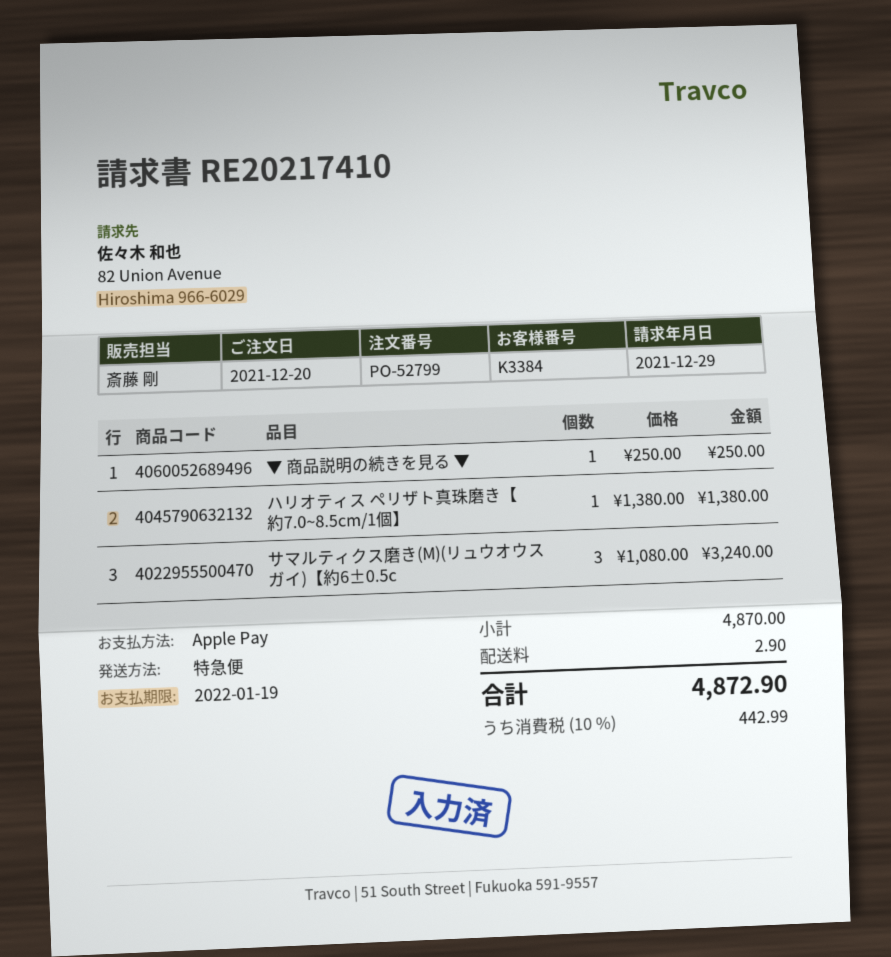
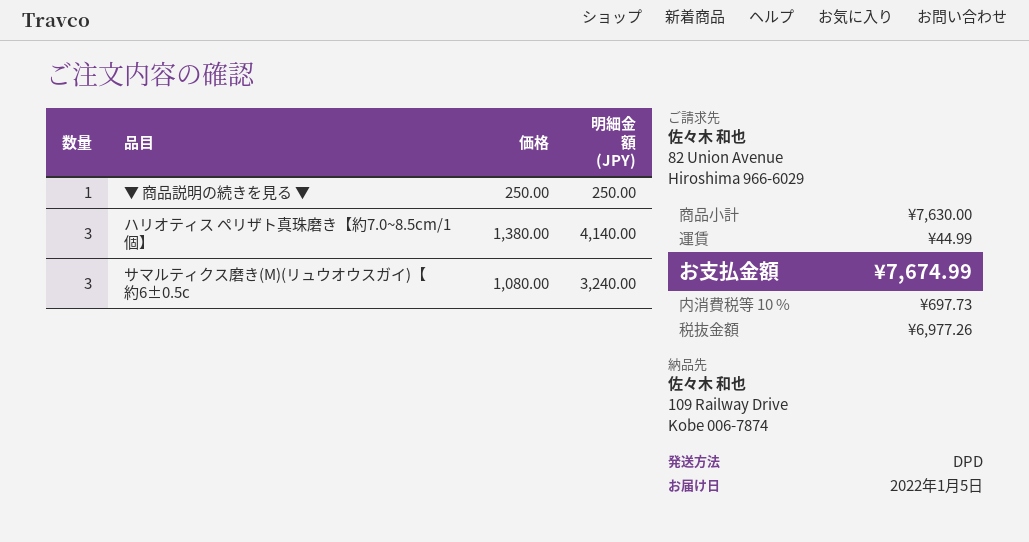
shipping method: express -> DPD
ハリオティス ペリザト真珠磨き【約7.0~8.5cm/1個】: 1 x 1380.00 = 1380.00 -> 3 x 1380.00 = 4140.00
subtotal: 4870.00 -> 7630.00
shipping: 2.90 -> 44.99
tax: 10% = 442.99 -> 10% = 697.73
total: 4872.90 -> 7674.99

